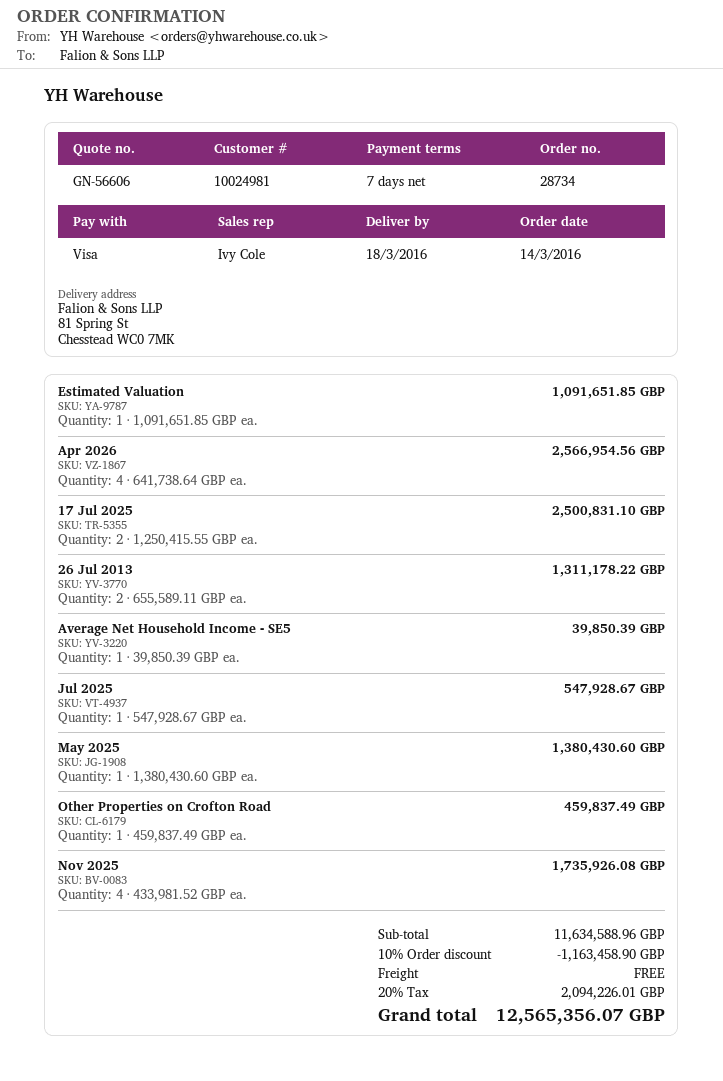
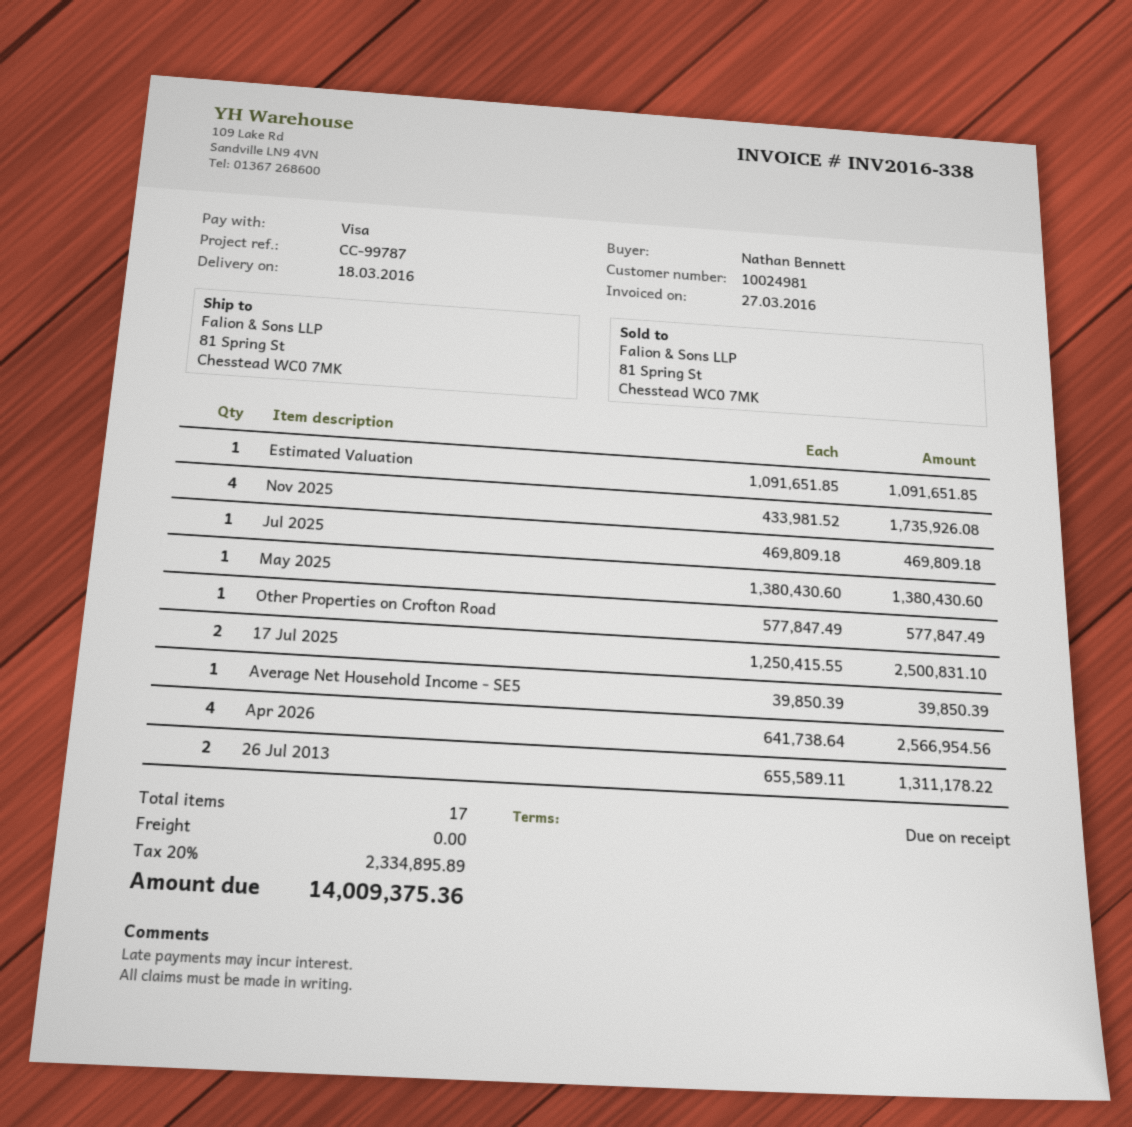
payment terms: 7 days -> on receipt
Jul 2025: 1 x 547928.67 = 547928.67 -> 1 x 469809.18 = 469809.18
Other Properties on Crofton Road: 1 x 459837.49 = 459837.49 -> 1 x 577847.49 = 577847.49
discount: 10% = 1163458.90 -> none
tax: 20% = 2094226.01 -> 20% = 2334895.89
total: 12565356.07 -> 14009375.36

